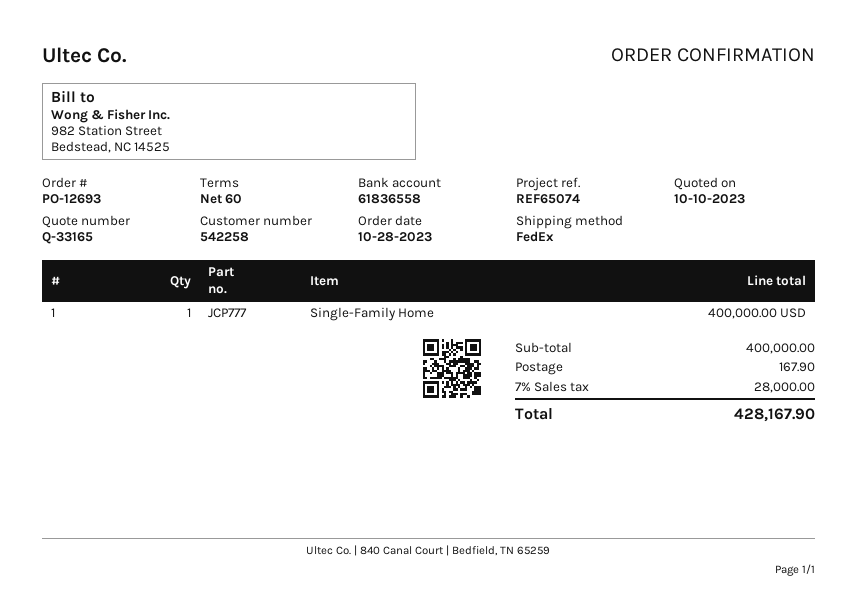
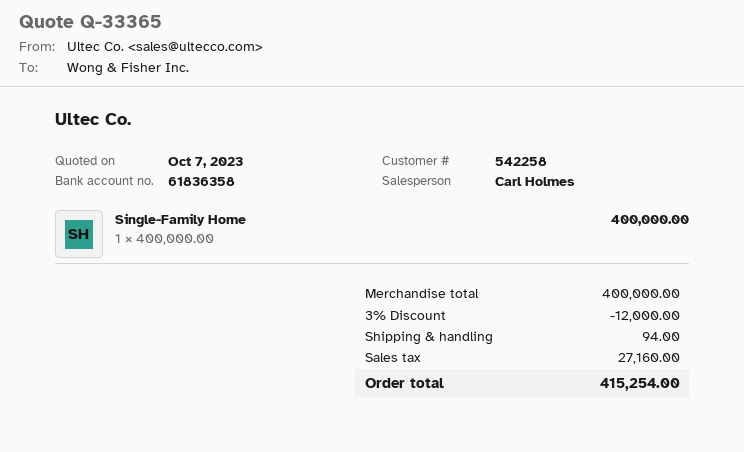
quote number: Q-33165 -> Q-33365
quote date: 2023-10-10 -> 2023-10-07
bank account: 61836558 -> 61836358
discount: none -> 3% = 12000.00
shipping: 167.90 -> 94.00
tax: 28000.00 -> 27160.00
total: 428167.90 -> 415254.00

